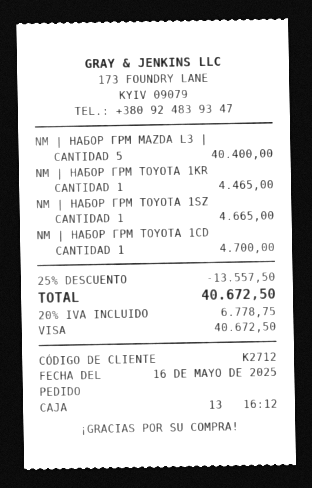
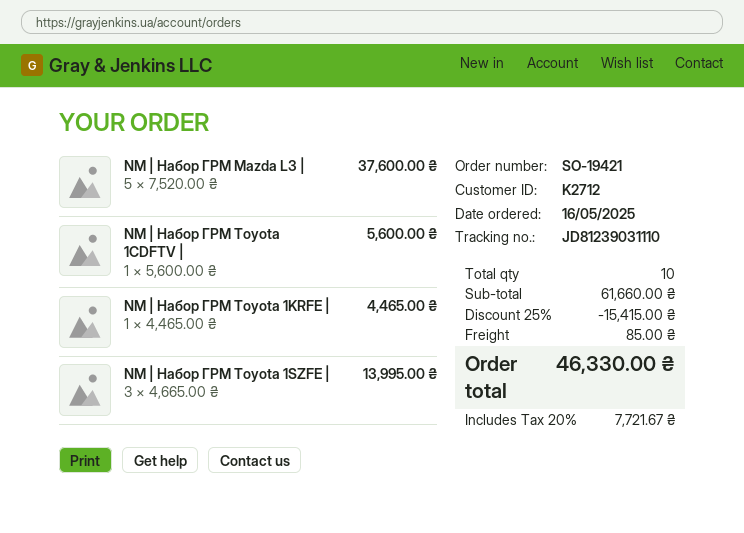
NM | НАБОР ГРМ MAZDA L3 |: 5 for 40400.00 -> 5 for 37600.00
NM | НАБОР ГРМ TOYOTA 1SZ: 1 for 4665.00 -> 3 for 13995.00
NM | НАБОР ГРМ TOYOTA 1CD: 1 for 4700.00 -> 1 for 5600.00
discount: 25% = 13557.50 -> 25% = 15415.00
shipping: none -> 85.00
tax: 20% = 6778.75 -> 20% = 7721.67
total: 40672.50 -> 46330.00

